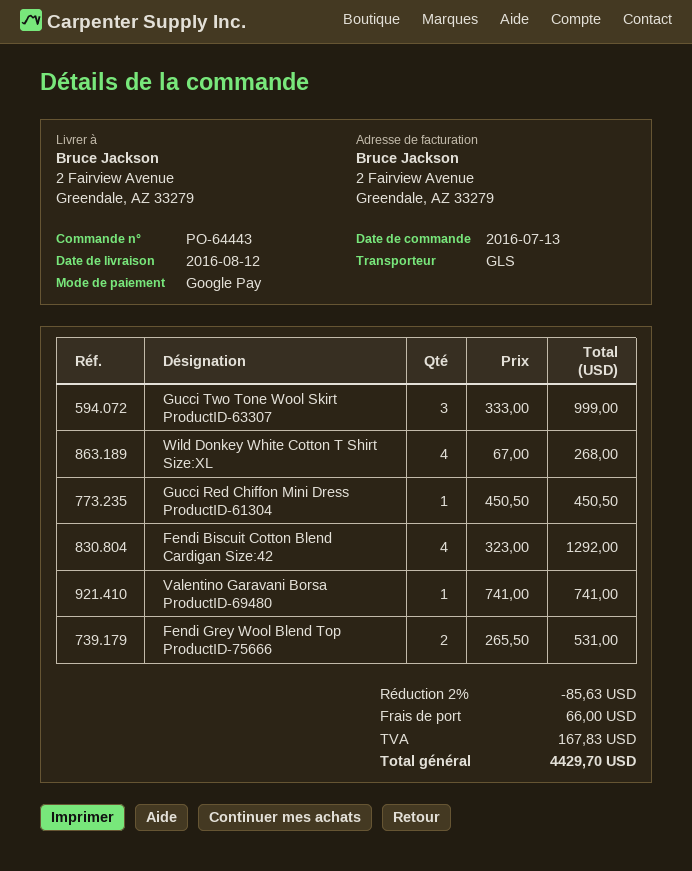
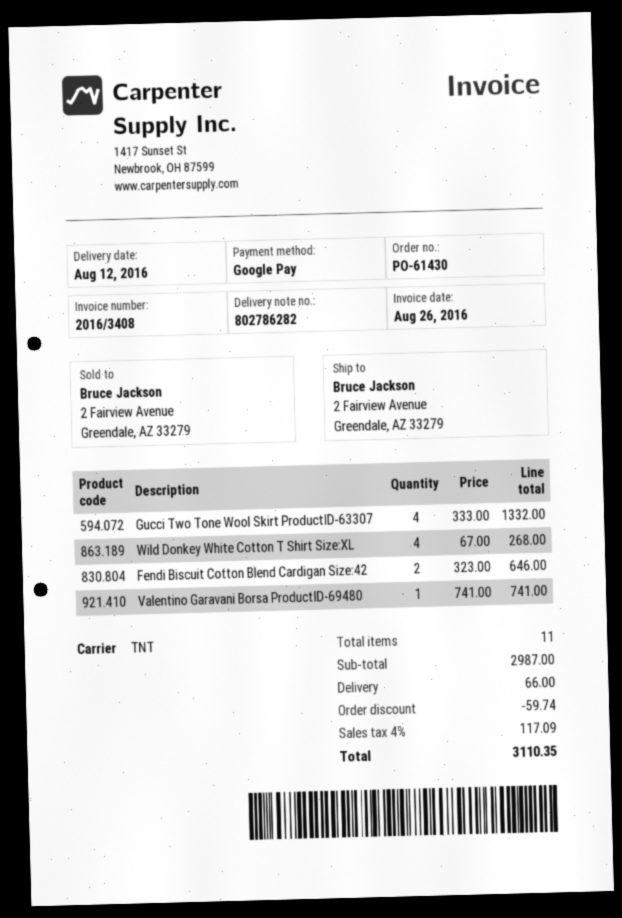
order number: PO-64443 -> PO-61430
shipping method: GLS -> TNT
Gucci Two Tone Wool Skirt ProductID-63307: 3 x 333.00 = 999.00 -> 4 x 333.00 = 1332.00
Gucci Red Chiffon Mini Dress ProductID-61304: 1 x 450.50 = 450.50 -> none
Fendi Biscuit Cotton Blend Cardigan Size:42: 4 x 323.00 = 1292.00 -> 2 x 323.00 = 646.00
Fendi Grey Wool Blend Top ProductID-75666: 2 x 265.50 = 531.00 -> none
discount: 85.63 -> 59.74
tax: 167.83 -> 117.09
total: 4429.70 -> 3110.35

